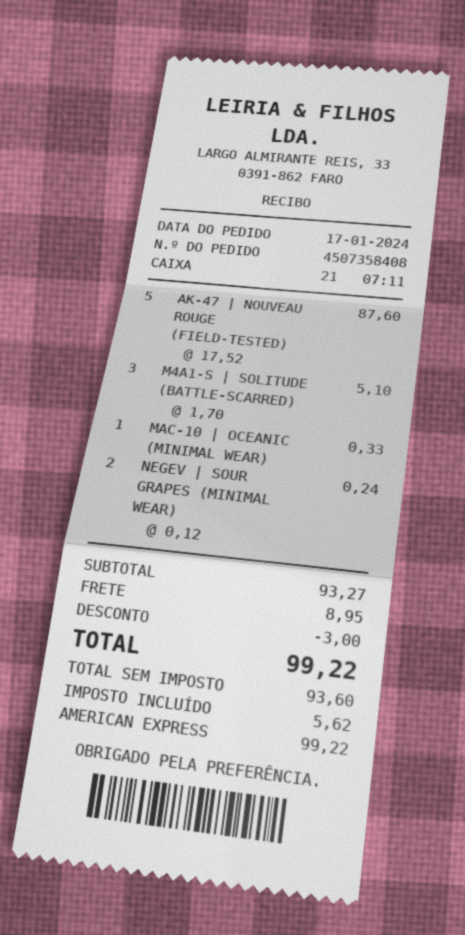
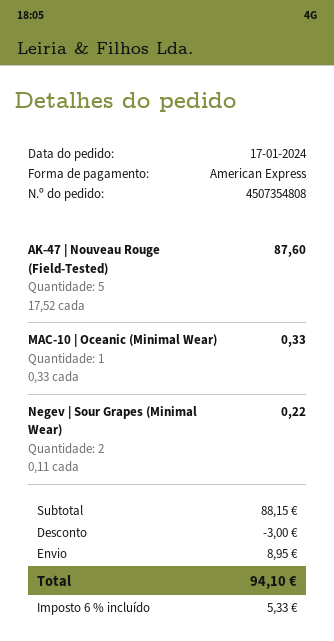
order number: 4507358408 -> 4507354808
M4A1-S | SOLITUDE (BATTLE-SCARRED): 3 x 1.70 = 5.10 -> none
NEGEV | SOUR GRAPES (MINIMAL WEAR): 2 x 0.12 = 0.24 -> 2 x 0.11 = 0.22
subtotal: 93.27 -> 88.15
tax: 5.62 -> 5.33
total: 99.22 -> 94.10

